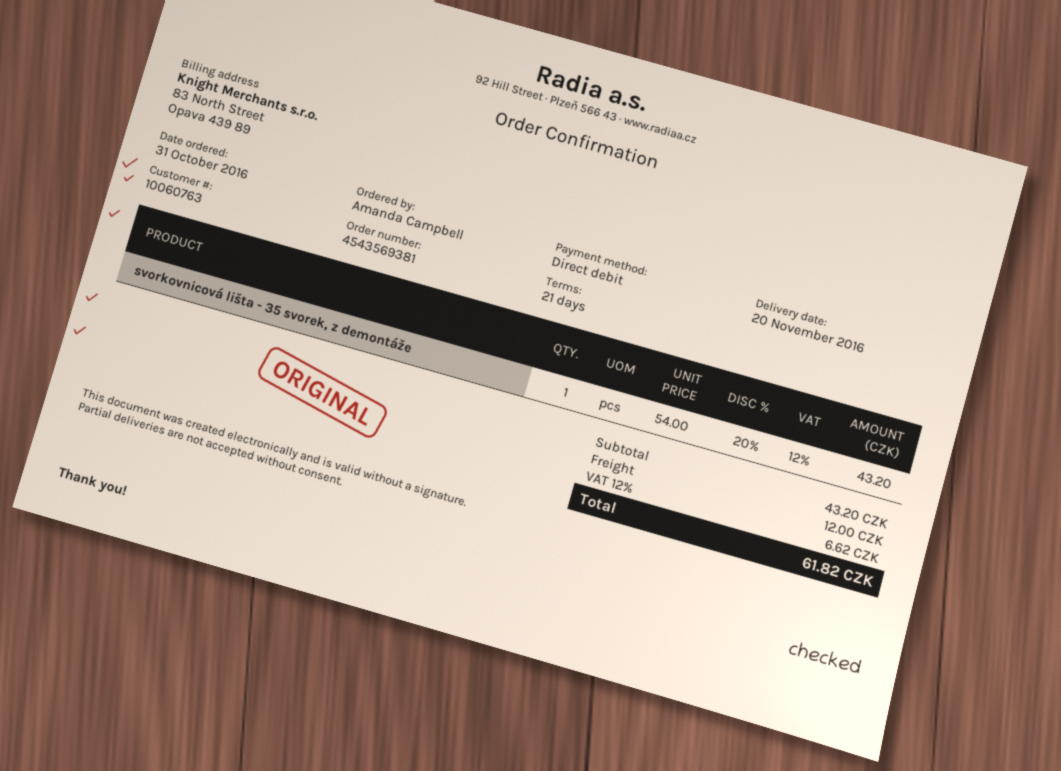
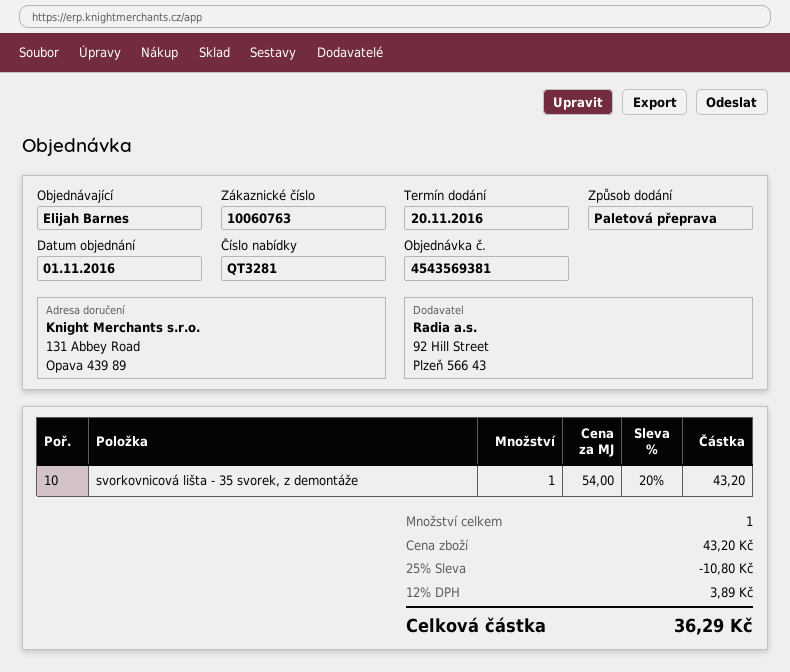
order date: 2016-10-31 -> 2016-11-01
ordered by: Amanda Campbell -> Elijah Barnes
discount: none -> 25% = 10.80
shipping: 12.00 -> none
tax: 12% = 6.62 -> 12% = 3.89
total: 61.82 -> 36.29

